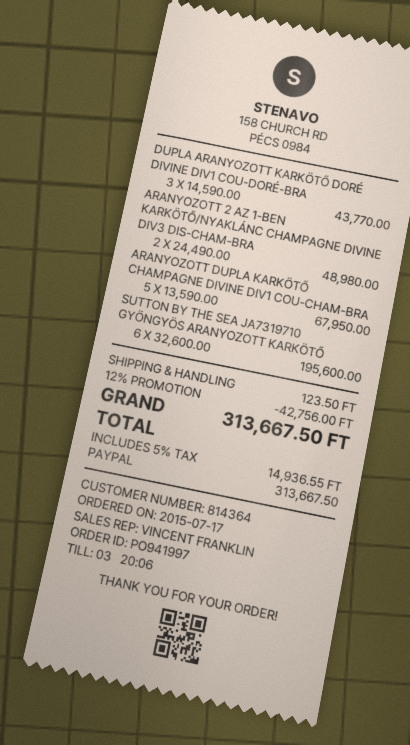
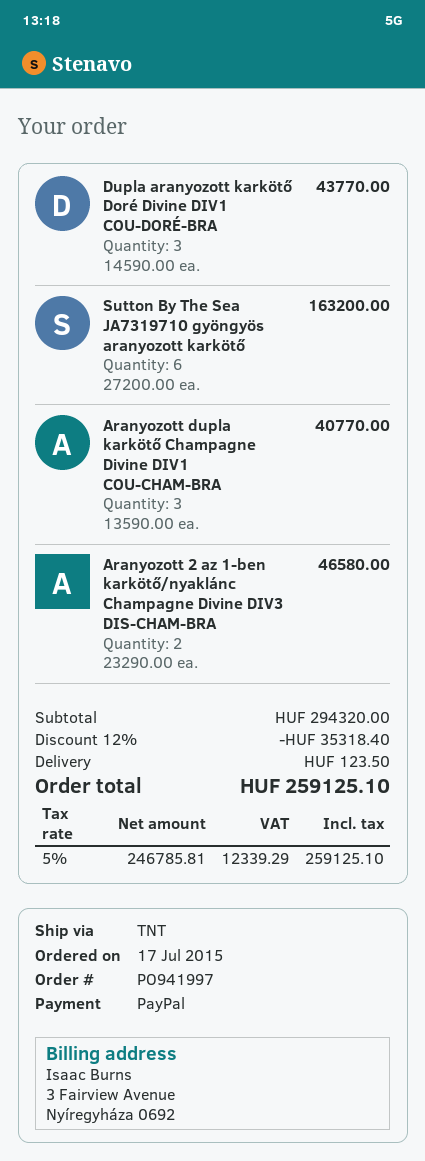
ARANYOZOTT 2 AZ 1-BEN KARKÖTŐ/NYAKLÁNC CHAMPAGNE DIVINE DIV3 DIS-CHAM-BRA: 2 x 24490.00 = 48980.00 -> 2 x 23290.00 = 46580.00
ARANYOZOTT DUPLA KARKÖTŐ CHAMPAGNE DIVINE DIV1 COU-CHAM-BRA: 5 x 13590.00 = 67950.00 -> 3 x 13590.00 = 40770.00
SUTTON BY THE SEA JA7319710 GYÖNGYÖS ARANYOZOTT KARKÖTŐ: 6 x 32600.00 = 195600.00 -> 6 x 27200.00 = 163200.00
discount: 12% = 42756.00 -> 12% = 35318.40
tax: 5% = 14936.55 -> 5% = 12339.29
total: 313667.50 -> 259125.10

